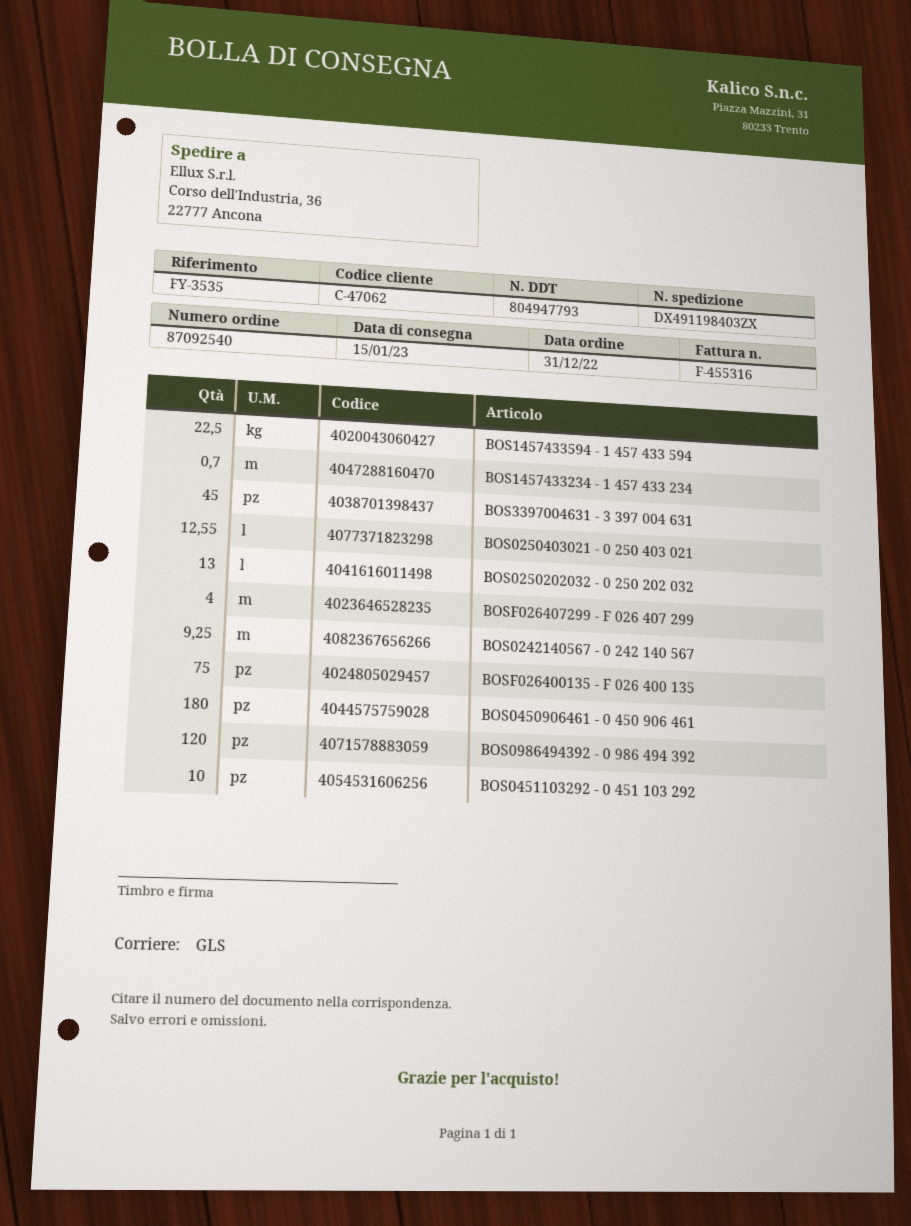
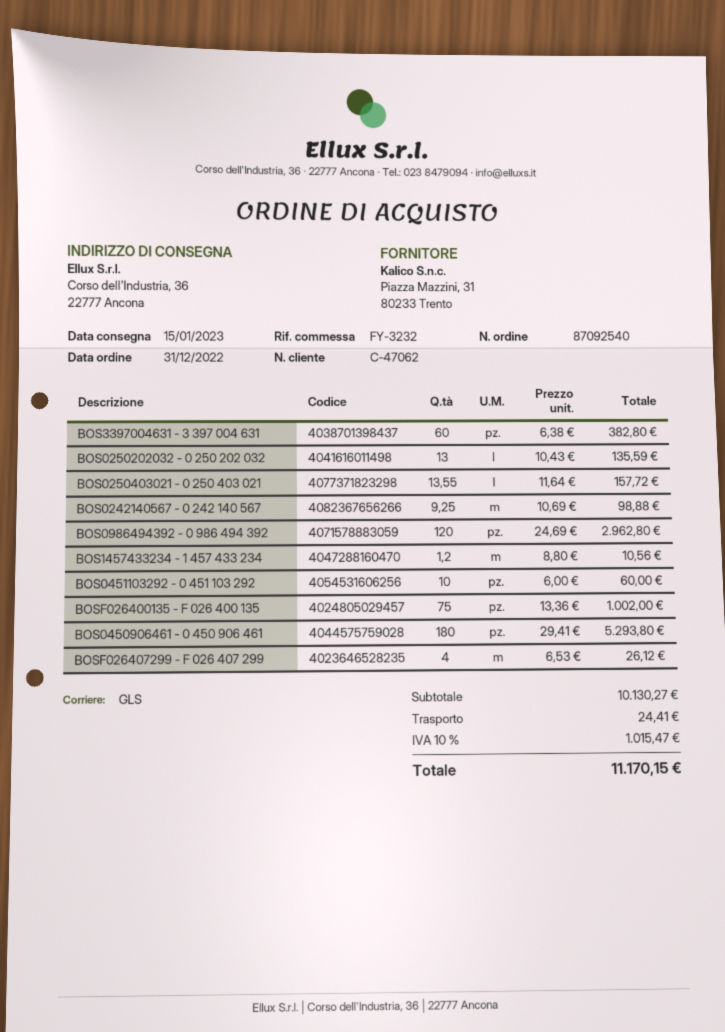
reference: FY-3535 -> FY-3232
BOS1457433594 - 1 457 433 594: 22.5 -> none
BOS1457433234 - 1 457 433 234: 0.7 -> 1.2
BOS3397004631 - 3 397 004 631: 45 -> 60
BOS0250403021 - 0 250 403 021: 12.55 -> 13.55

